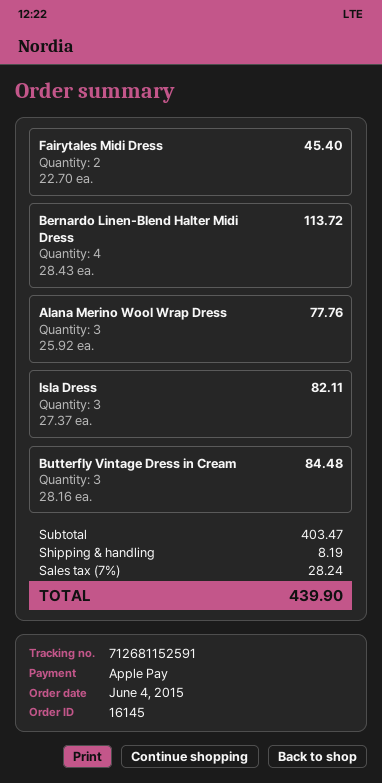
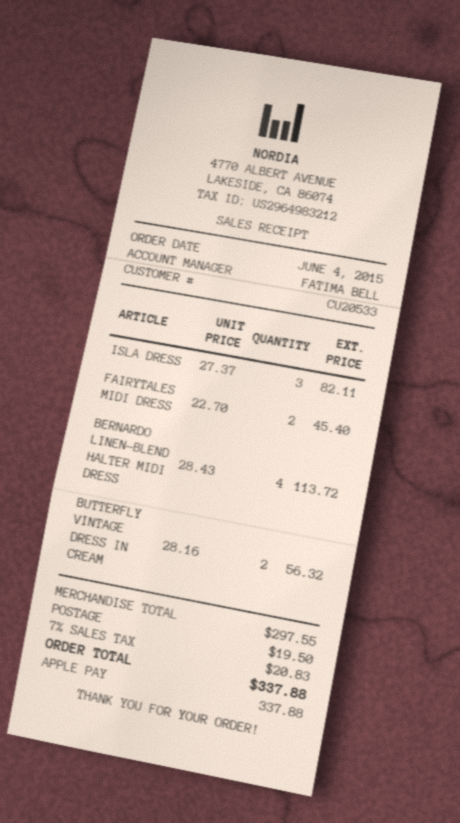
Alana Merino Wool Wrap Dress: 3 x 25.92 = 77.76 -> none
Butterfly Vintage Dress in Cream: 3 x 28.16 = 84.48 -> 2 x 28.16 = 56.32
subtotal: 403.47 -> 297.55
shipping: 8.19 -> 19.50
tax: 7% = 28.24 -> 7% = 20.83
total: 439.90 -> 337.88

